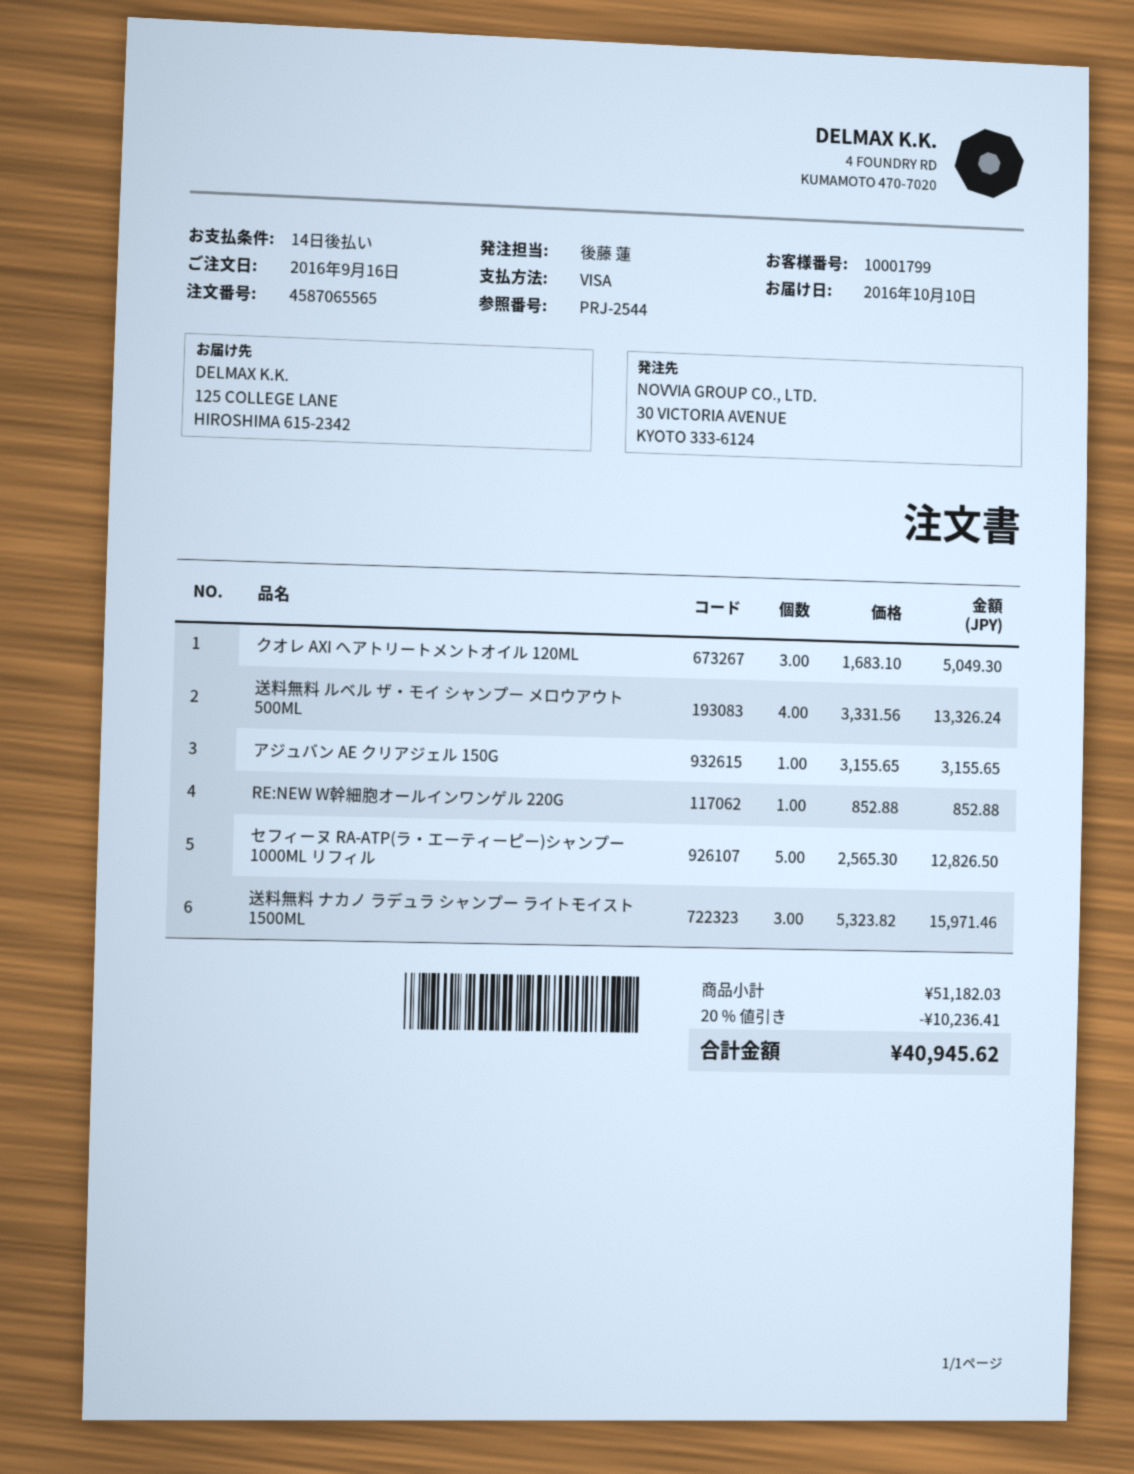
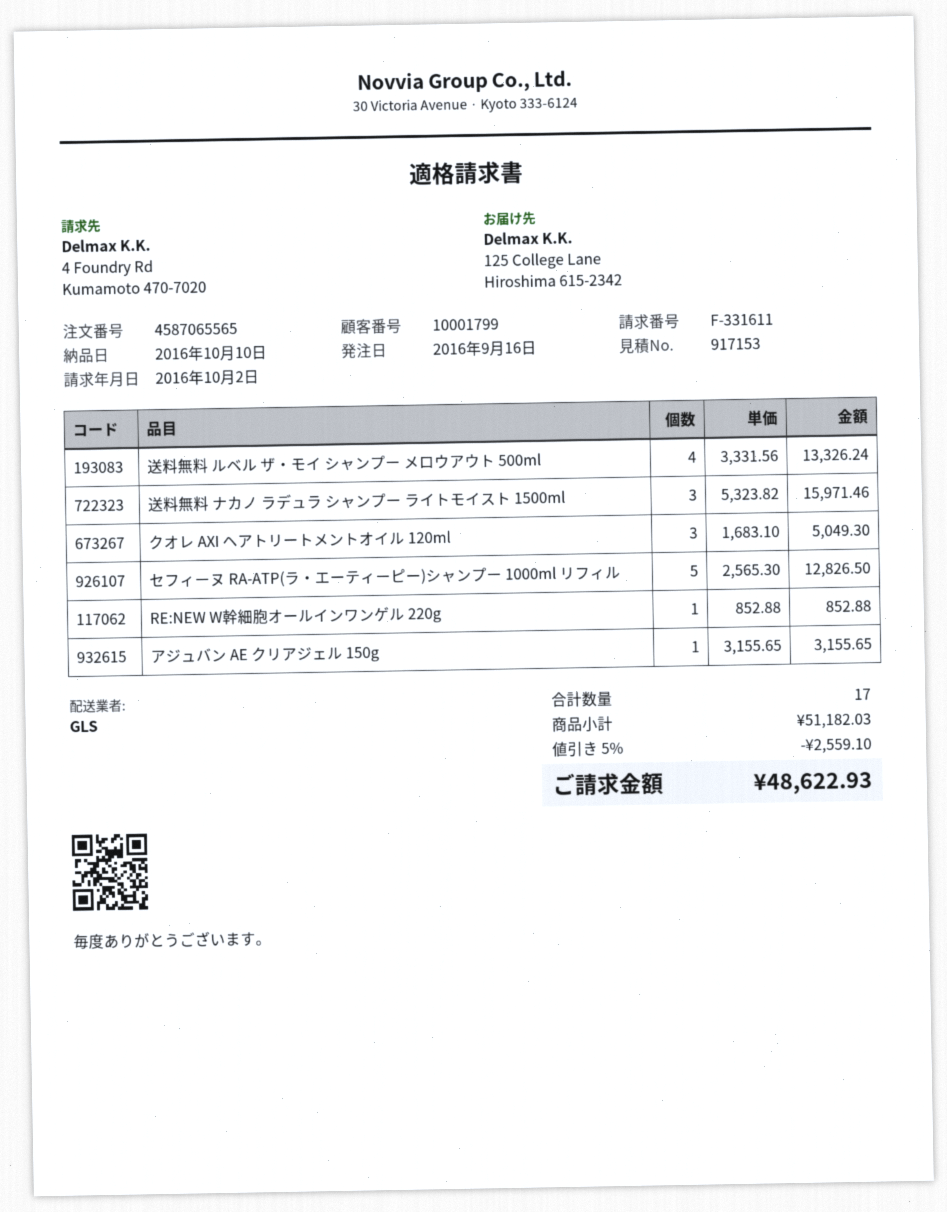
discount: 20% = 10236.41 -> 5% = 2559.10
total: 40945.62 -> 48622.93

